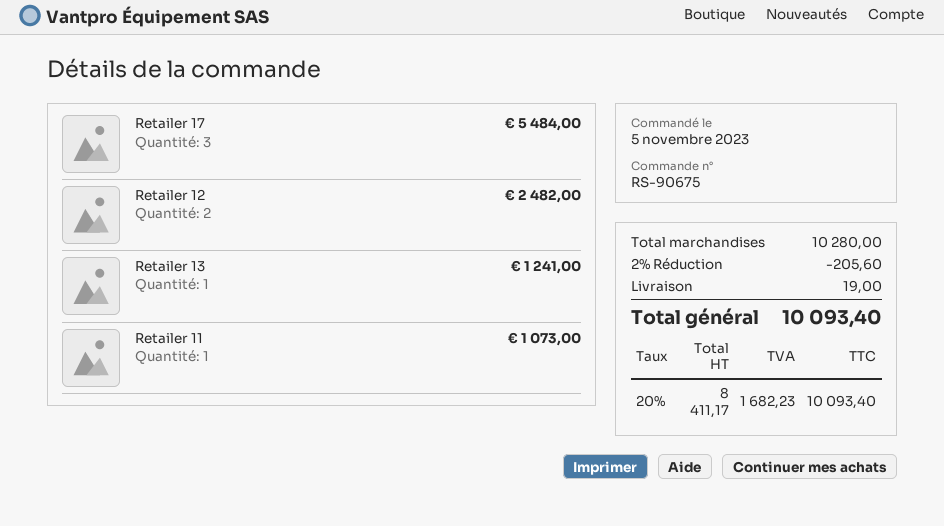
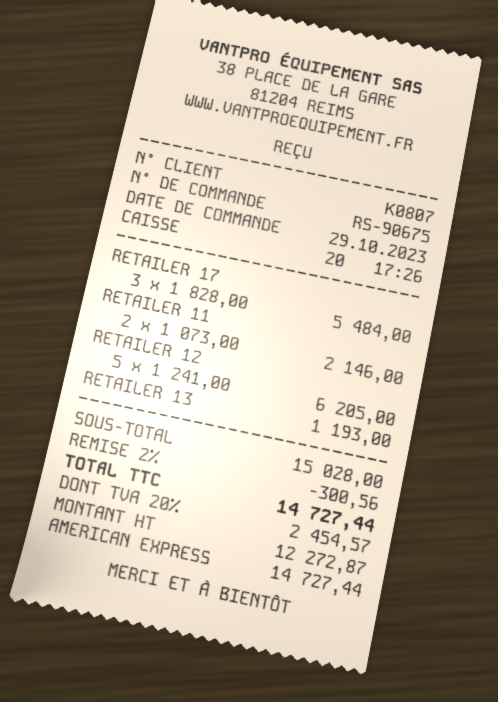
order date: 2023-11-05 -> 2023-10-29
Retailer 12: 2 for 2482.00 -> 5 for 6205.00
Retailer 13: 1 for 1241.00 -> 1 for 1193.00
Retailer 11: 1 for 1073.00 -> 2 for 2146.00
subtotal: 10280.00 -> 15028.00
discount: 2% = 205.60 -> 2% = 300.56
shipping: 19.00 -> none
net: 8411.17 -> 12272.87
tax: 20% = 1682.23 -> 20% = 2454.57
total: 10093.40 -> 14727.44

